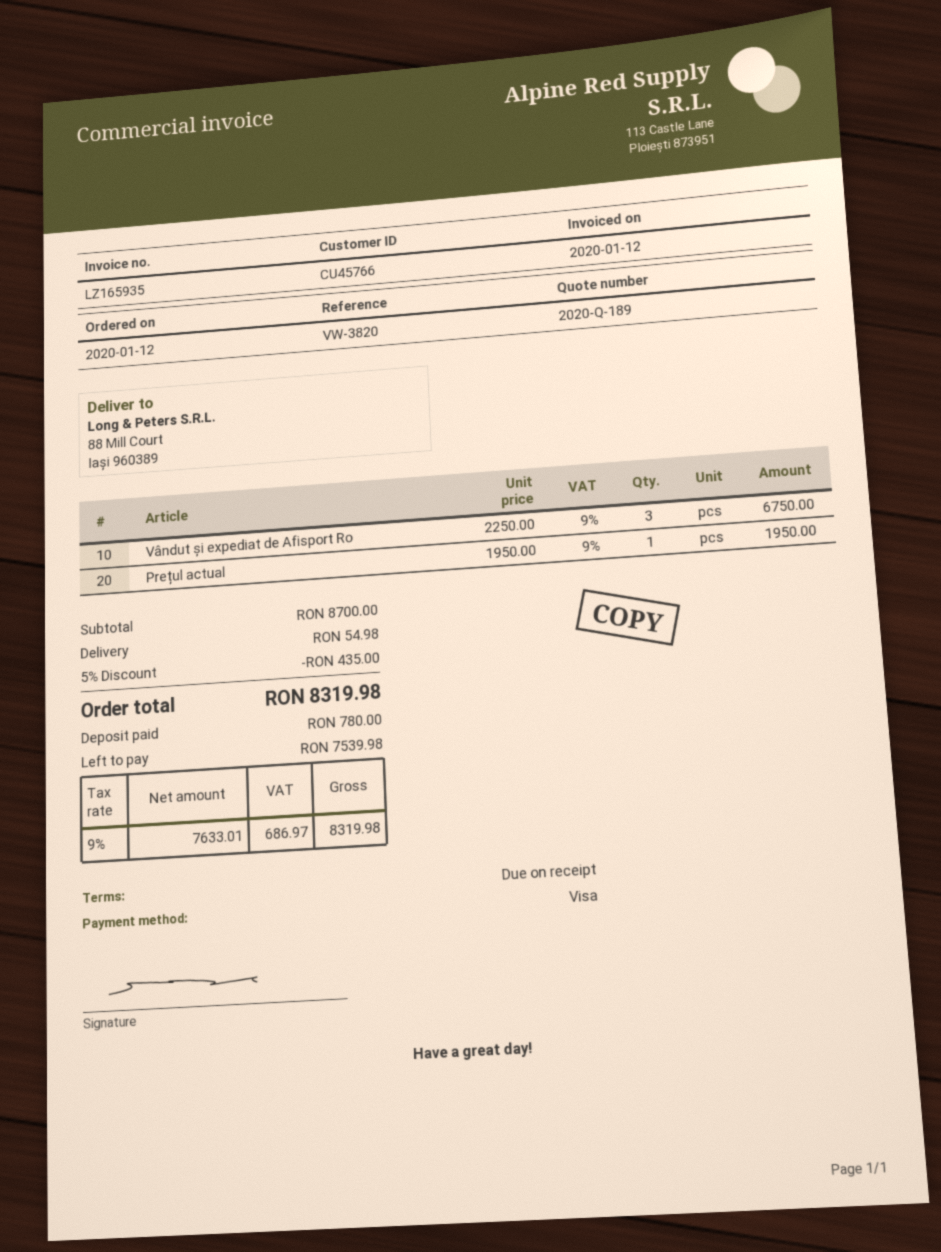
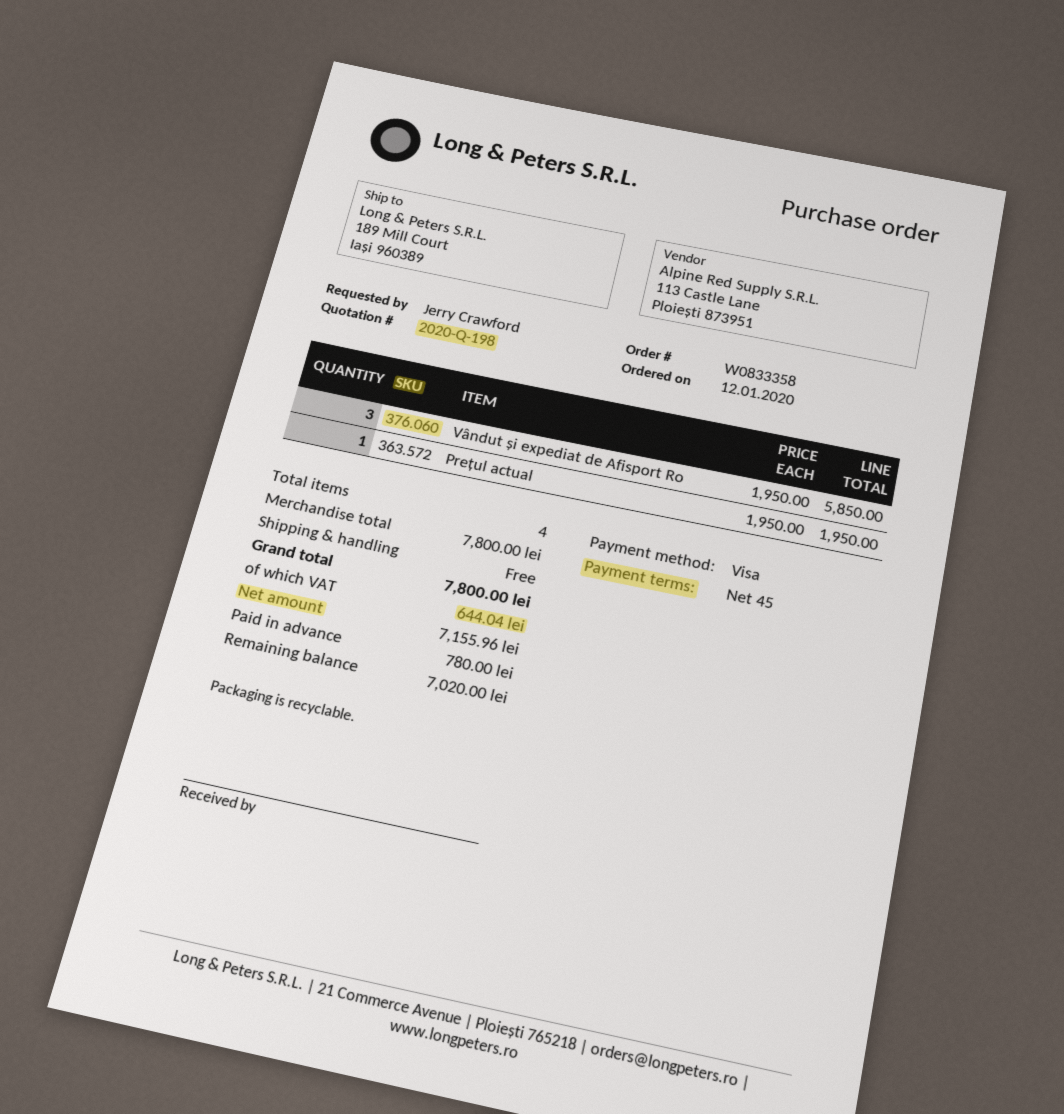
quote number: 2020-Q-189 -> 2020-Q-198
payment terms: on receipt -> 45 days
ship to: 88 Mill Court, Iași 960389 -> 189 Mill Court, Iași 960389
Vândut și expediat de Afisport Ro: 3 x 2250.00 = 6750.00 -> 3 x 1950.00 = 5850.00
subtotal: 8700.00 -> 7800.00
discount: 5% = 435.00 -> none
shipping: 54.98 -> 0.00
net: 7633.01 -> 7155.96
tax: 686.97 -> 644.04
total: 8319.98 -> 7800.00
balance: 7539.98 -> 7020.00

